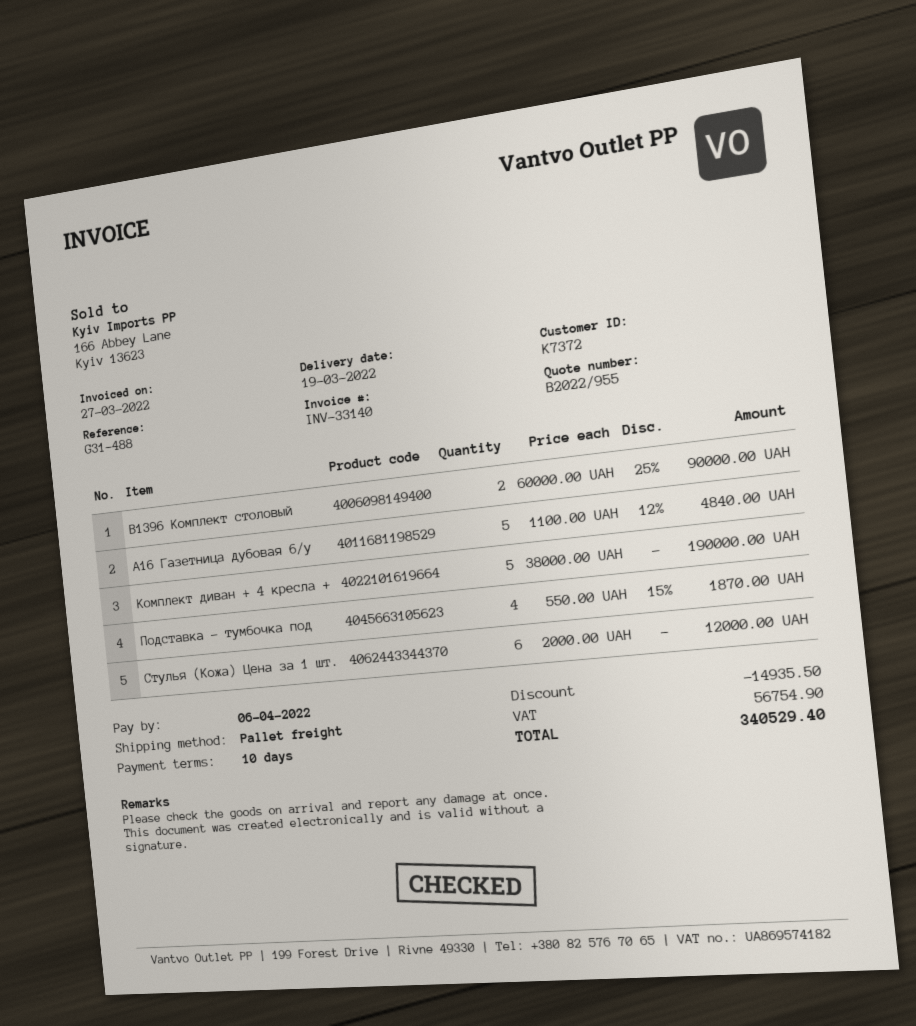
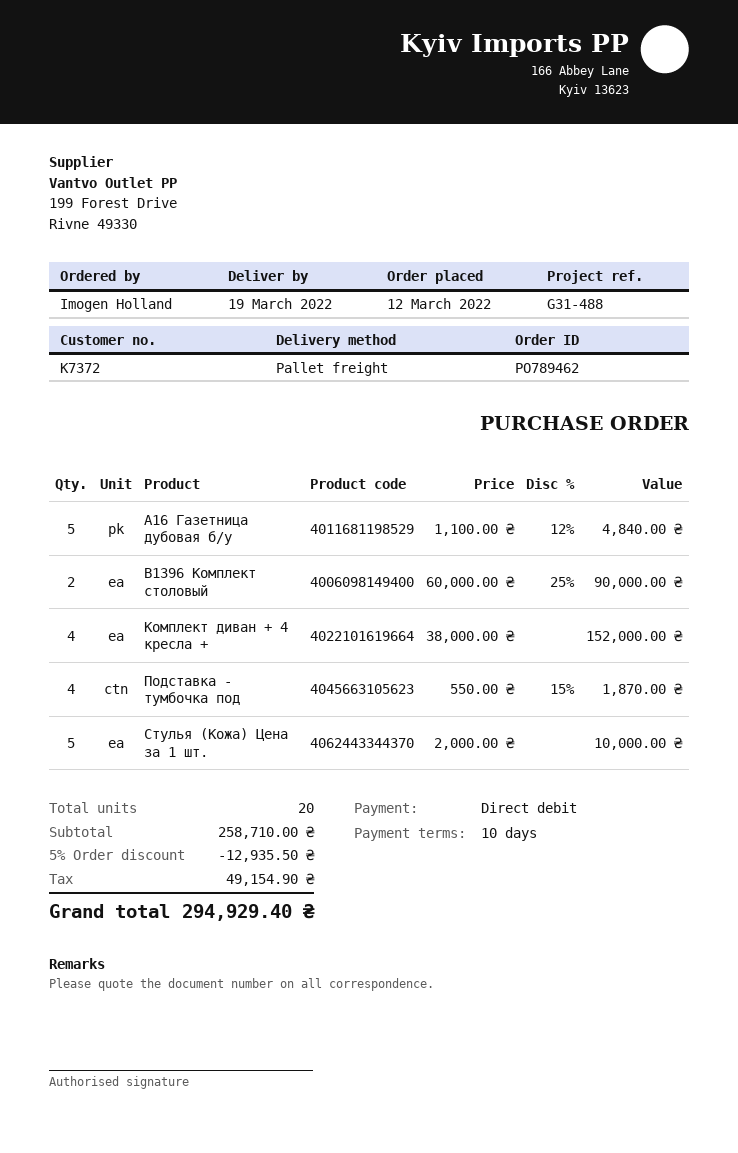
Комплект диван + 4 кресла +: 5 x 38000.00 = 190000.00 -> 4 x 38000.00 = 152000.00
Стулья (Кожа) Цена за 1 шт.: 6 x 2000.00 = 12000.00 -> 5 x 2000.00 = 10000.00
discount: 14935.50 -> 12935.50
tax: 56754.90 -> 49154.90
total: 340529.40 -> 294929.40

